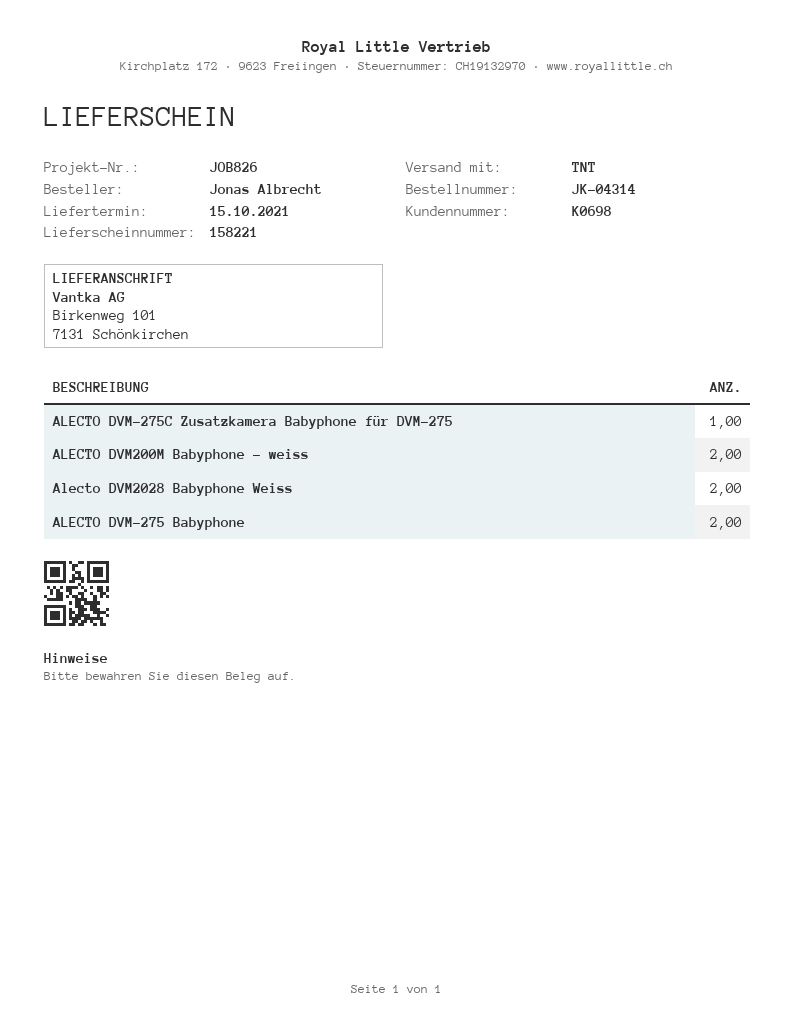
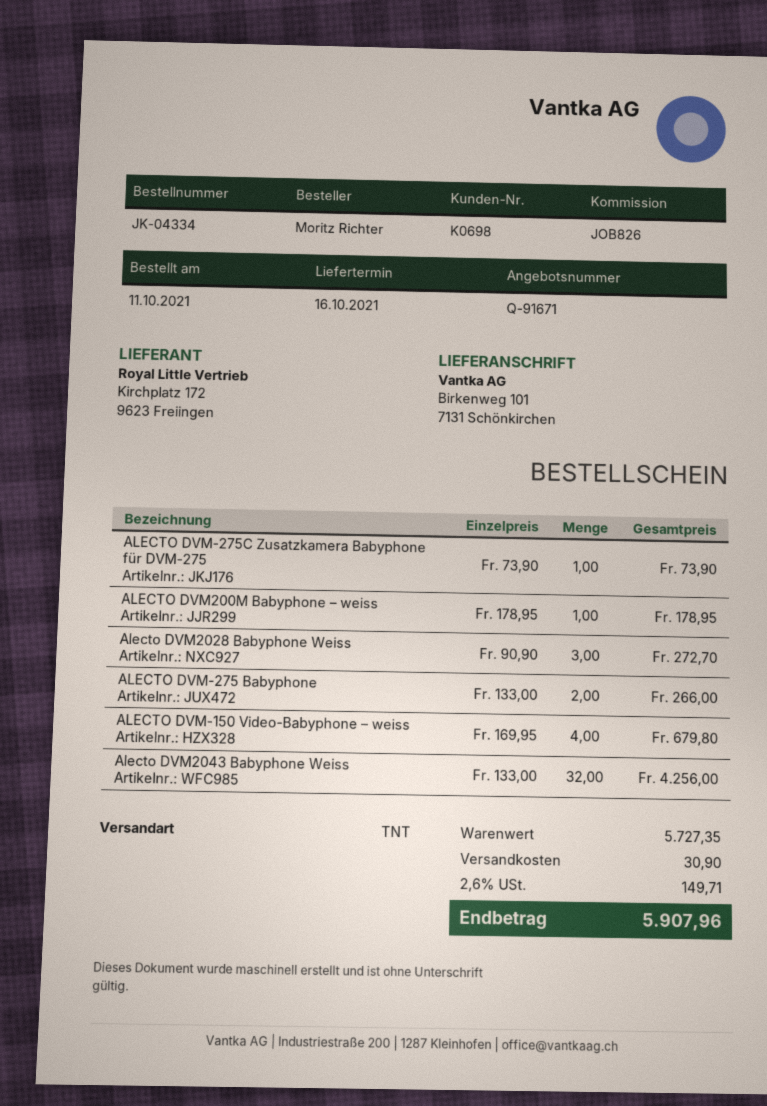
order number: JK-04314 -> JK-04334
delivery date: 2021-10-15 -> 2021-10-16
ordered by: Jonas Albrecht -> Moritz Richter
ALECTO DVM200M Babyphone – weiss: 2 -> 1
Alecto DVM2028 Babyphone Weiss: 2 -> 3
ALECTO DVM-150 Video-Babyphone – weiss: none -> 4
Alecto DVM2043 Babyphone Weiss: none -> 32

